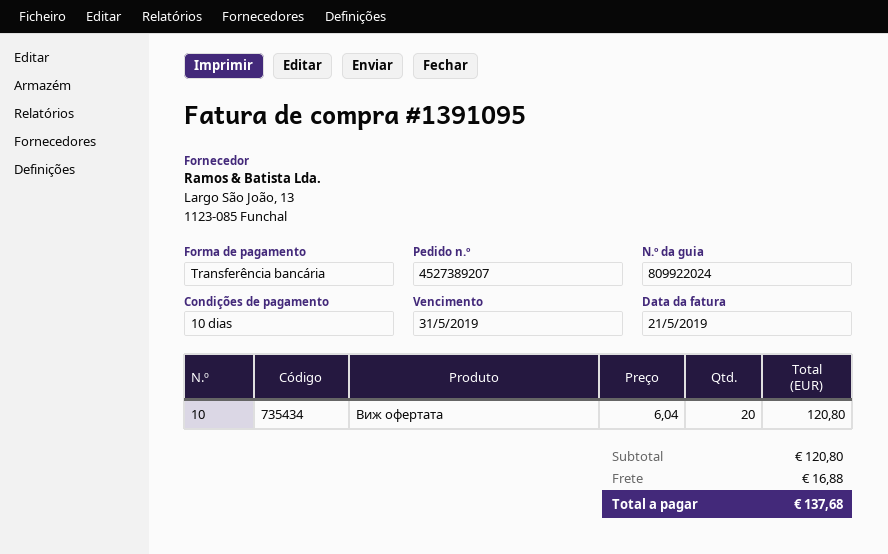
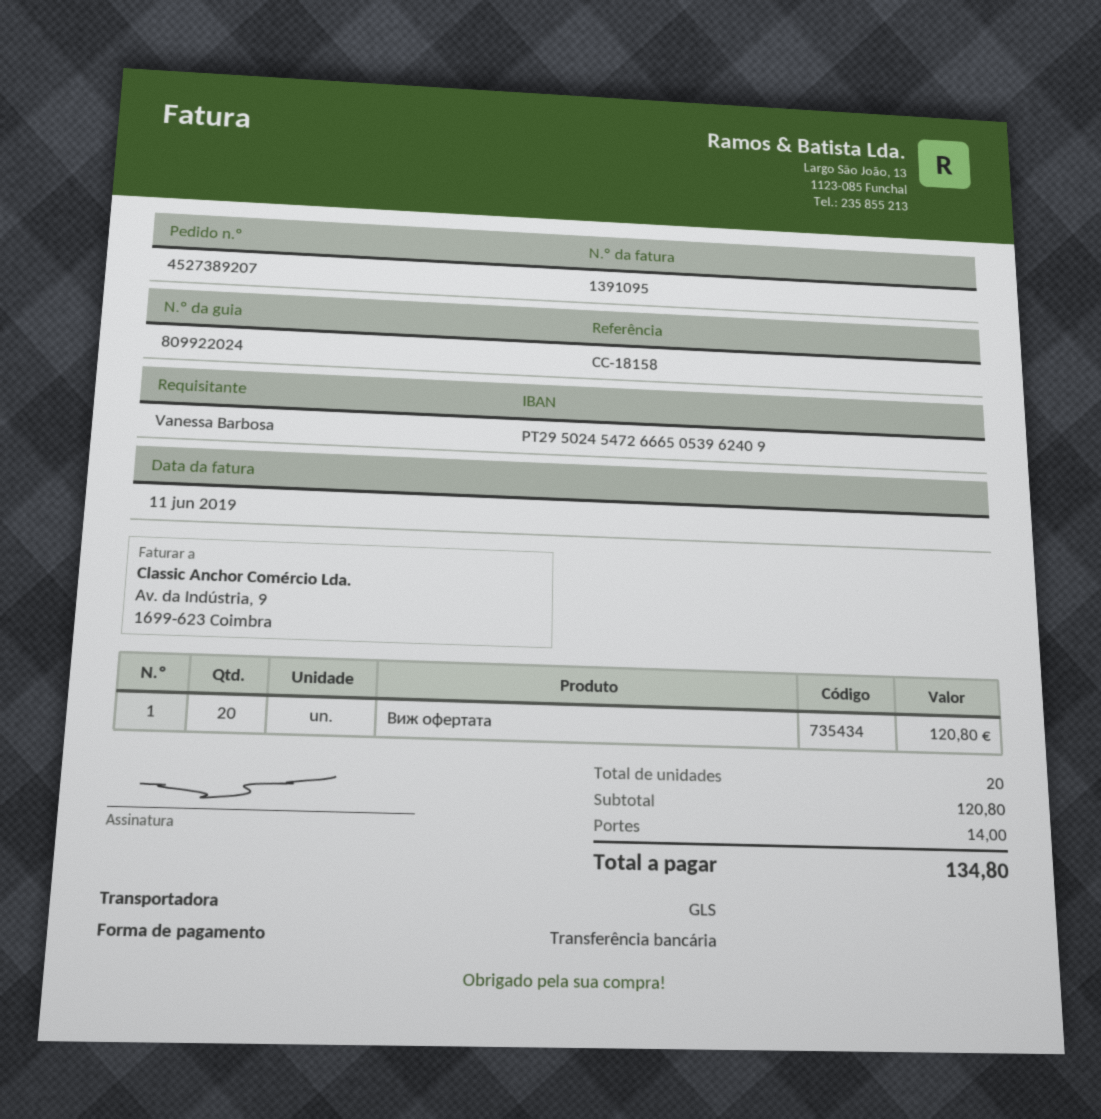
invoice date: 2019-05-21 -> 2019-06-11
shipping: 16.88 -> 14.00
total: 137.68 -> 134.80

